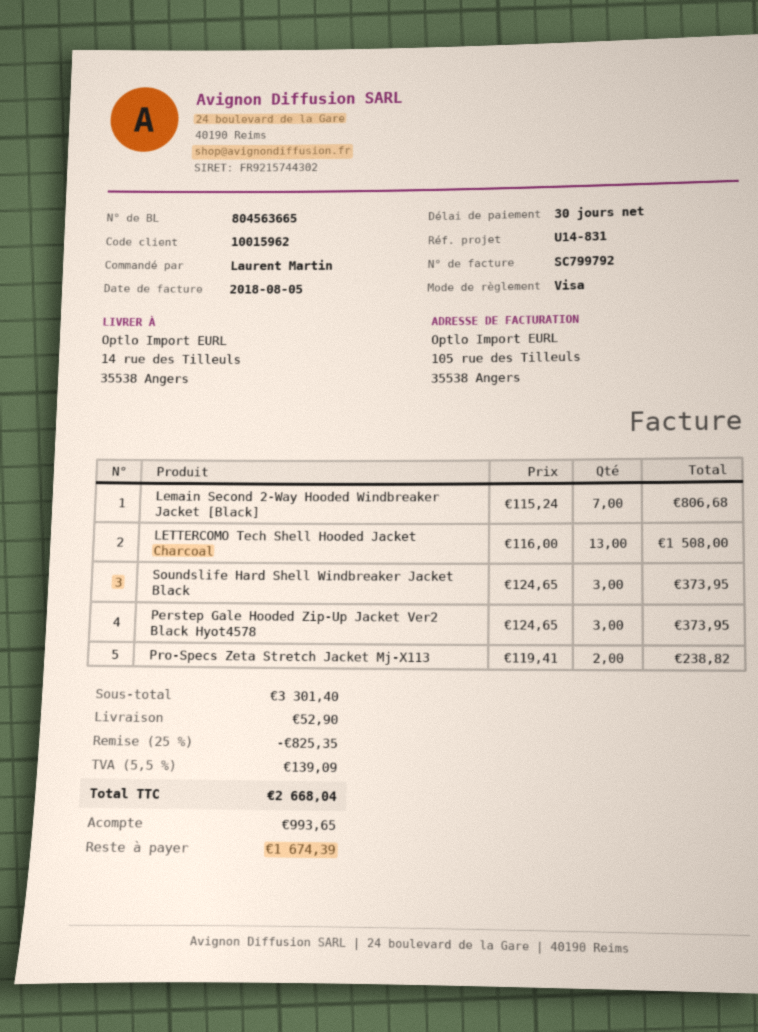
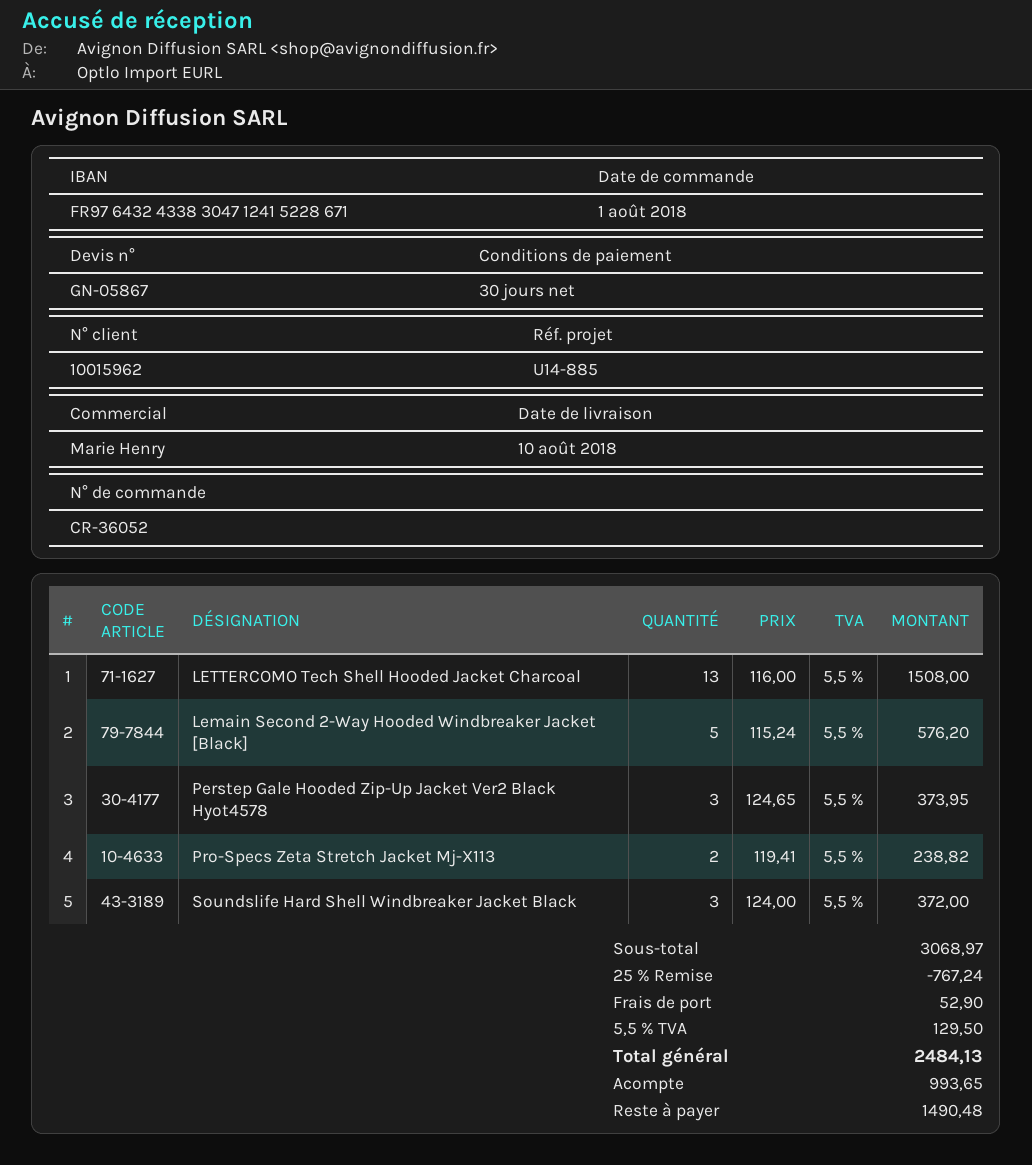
reference: U14-831 -> U14-885
Lemain Second 2-Way Hooded Windbreaker Jacket [Black]: 7 x 115.24 = 806.68 -> 5 x 115.24 = 576.20
Soundslife Hard Shell Windbreaker Jacket Black: 3 x 124.65 = 373.95 -> 3 x 124.00 = 372.00
subtotal: 3301.40 -> 3068.97
discount: 25% = 825.35 -> 25% = 767.24
tax: 5.5% = 139.09 -> 5.5% = 129.50
total: 2668.04 -> 2484.13
balance: 1674.39 -> 1490.48

